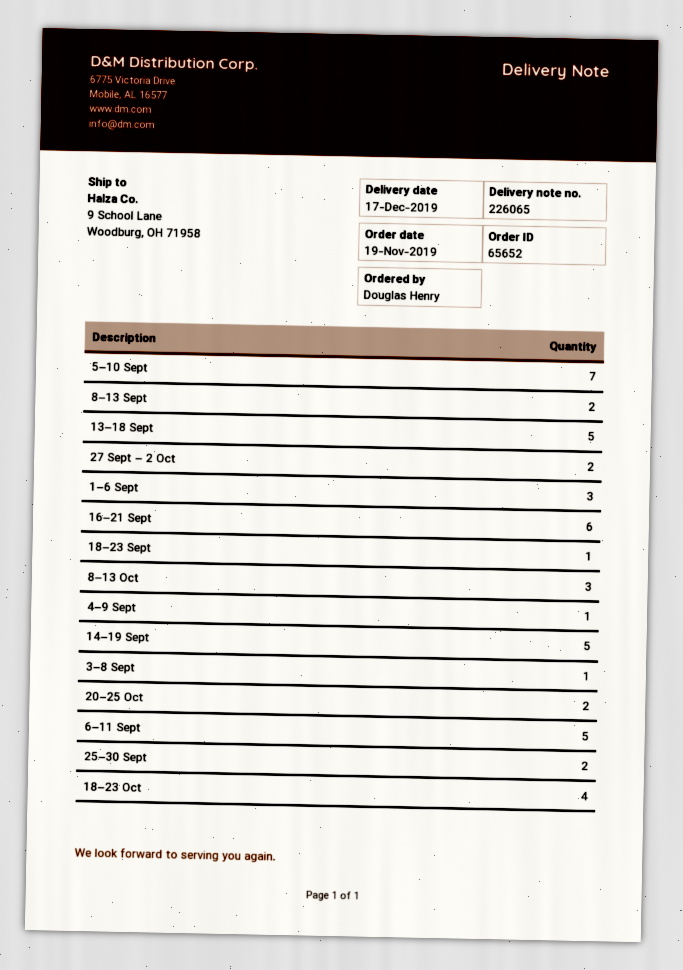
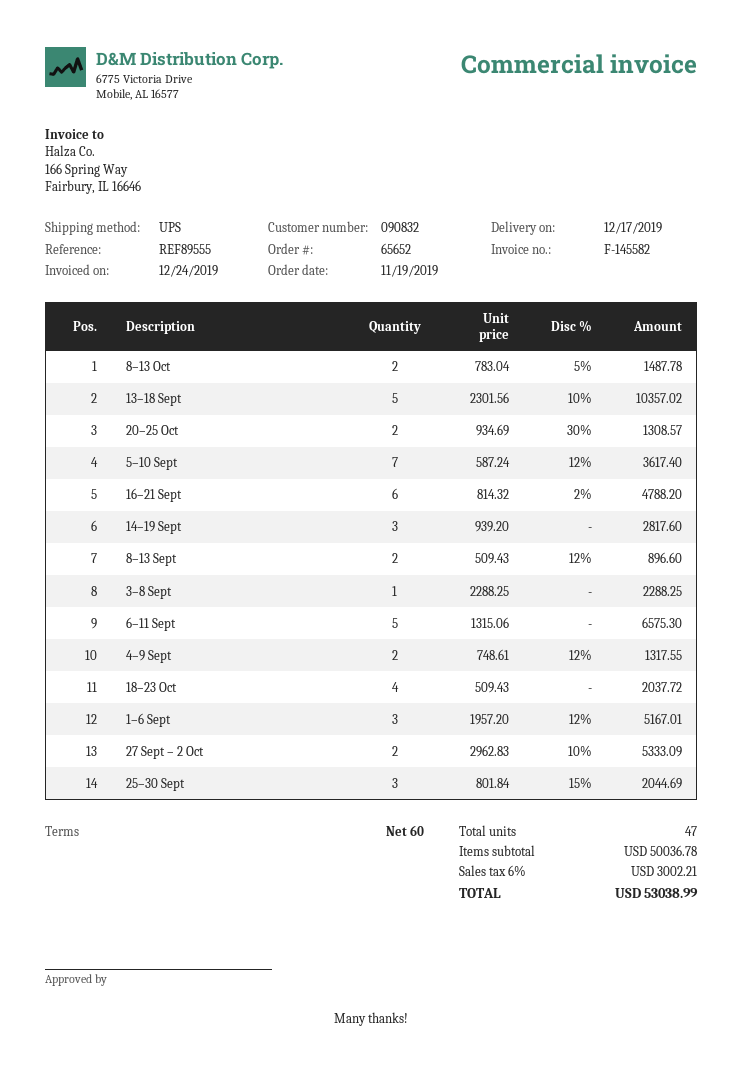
18–23 Sept: 1 -> none
8–13 Oct: 3 -> 2
4–9 Sept: 1 -> 2
14–19 Sept: 5 -> 3
25–30 Sept: 2 -> 3

